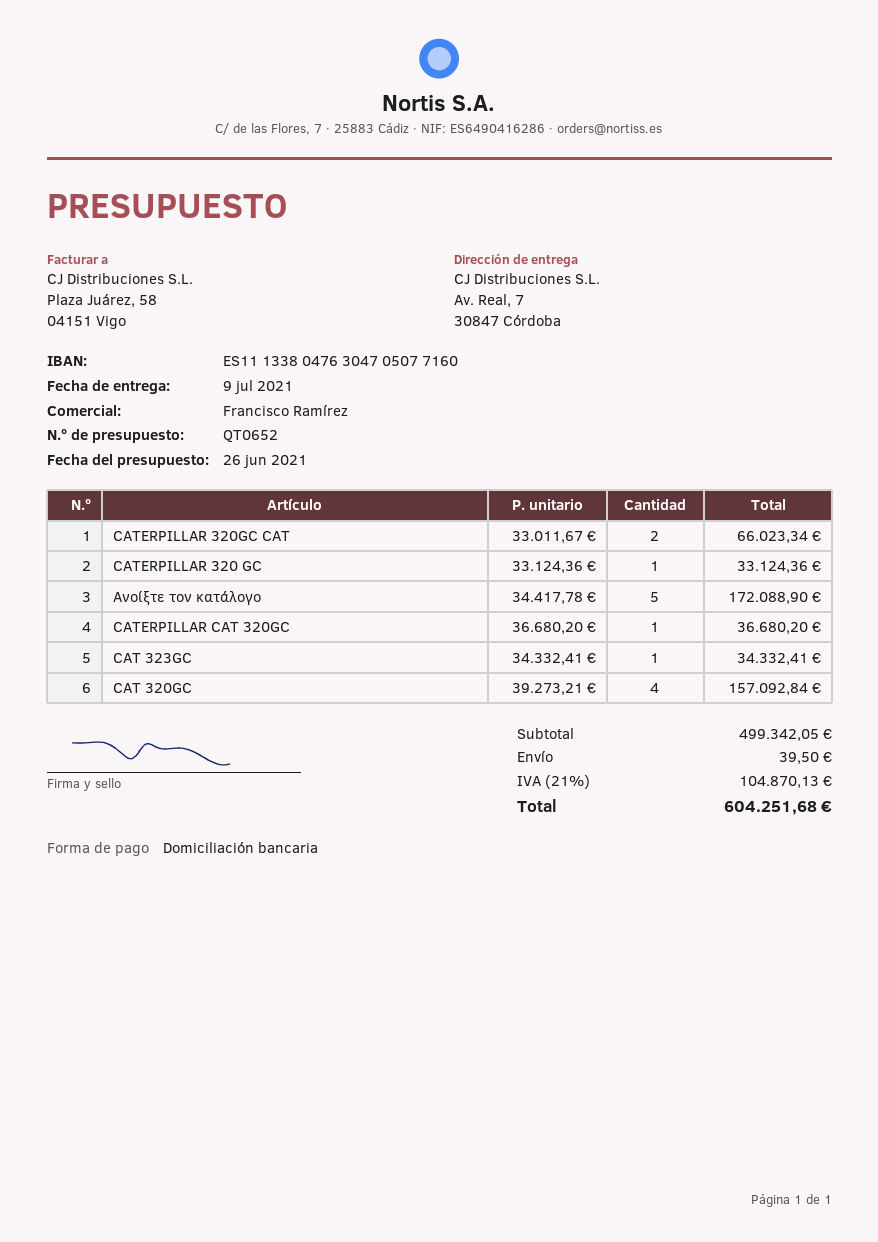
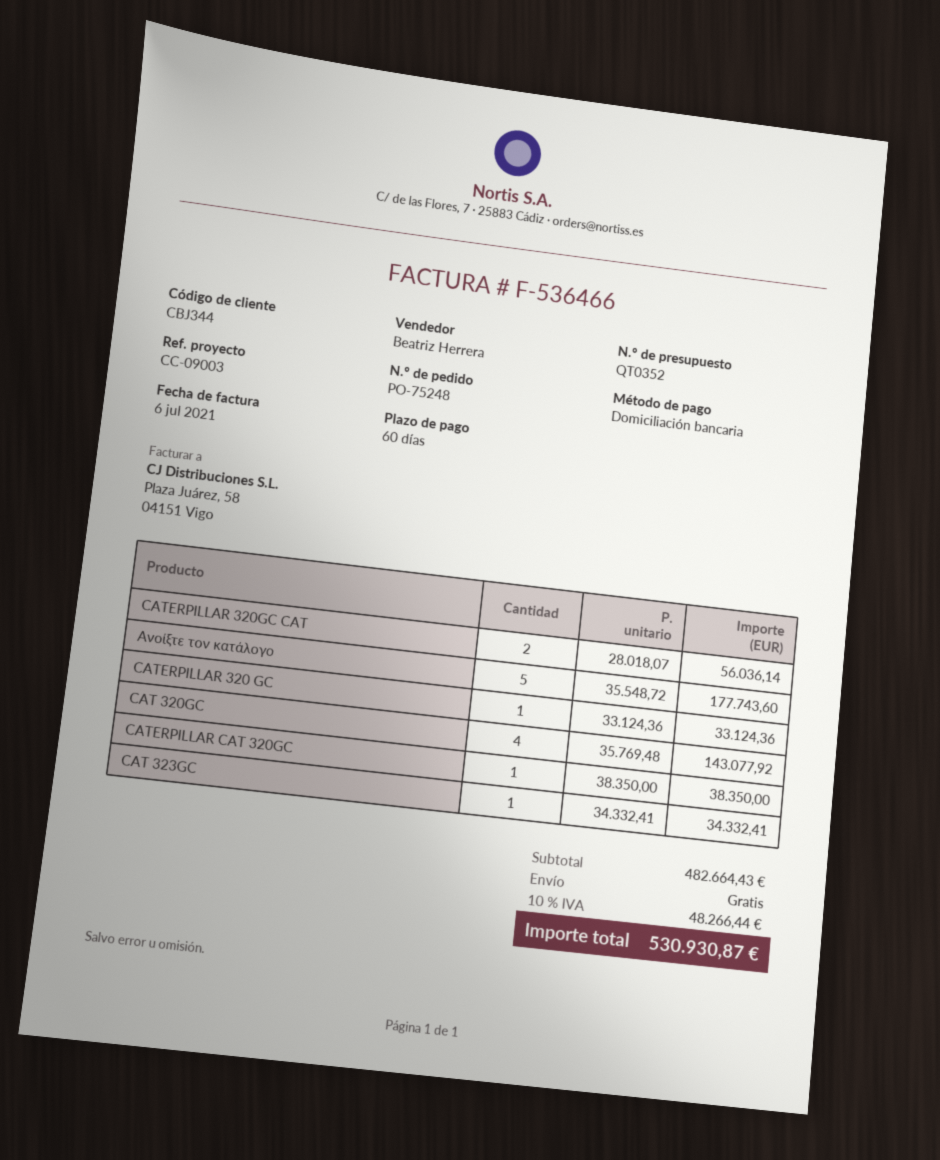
quote number: QT0652 -> QT0352
sales rep: Francisco Ramírez -> Beatriz Herrera
CATERPILLAR 320GC CAT: 2 x 33011.67 = 66023.34 -> 2 x 28018.07 = 56036.14
Ανοίξτε τον κατάλογο: 5 x 34417.78 = 172088.90 -> 5 x 35548.72 = 177743.60
CATERPILLAR CAT 320GC: 1 x 36680.20 = 36680.20 -> 1 x 38350.00 = 38350.00
CAT 320GC: 4 x 39273.21 = 157092.84 -> 4 x 35769.48 = 143077.92
subtotal: 499342.05 -> 482664.43
shipping: 39.50 -> 0.00
tax: 21% = 104870.13 -> 10% = 48266.44
total: 604251.68 -> 530930.87

